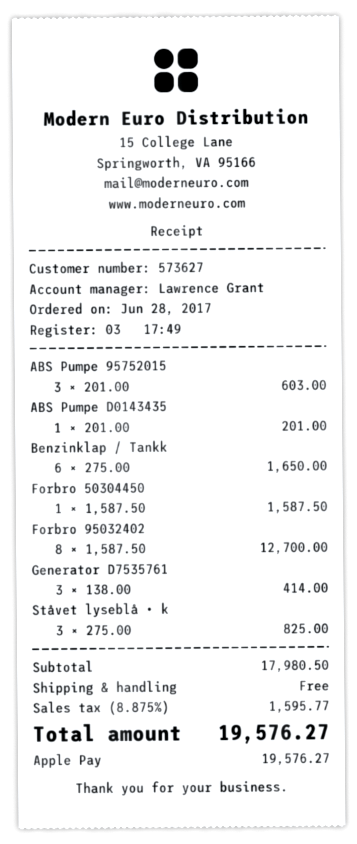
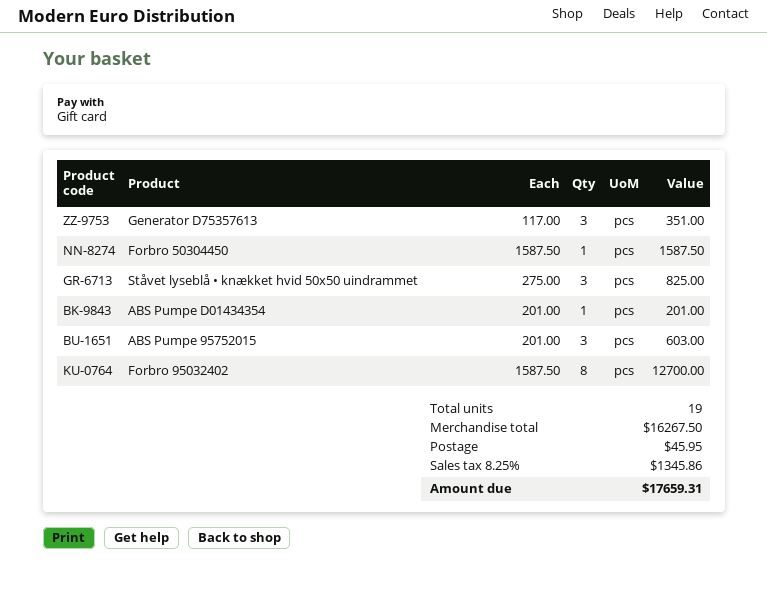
payment method: Apple Pay -> gift card
Benzinklap / Tankk: 6 x 275.00 = 1650.00 -> none
Generator D7535761: 3 x 138.00 = 414.00 -> 3 x 117.00 = 351.00
subtotal: 17980.50 -> 16267.50
shipping: 0.00 -> 45.95
tax: 8.875% = 1595.77 -> 8.25% = 1345.86
total: 19576.27 -> 17659.31

